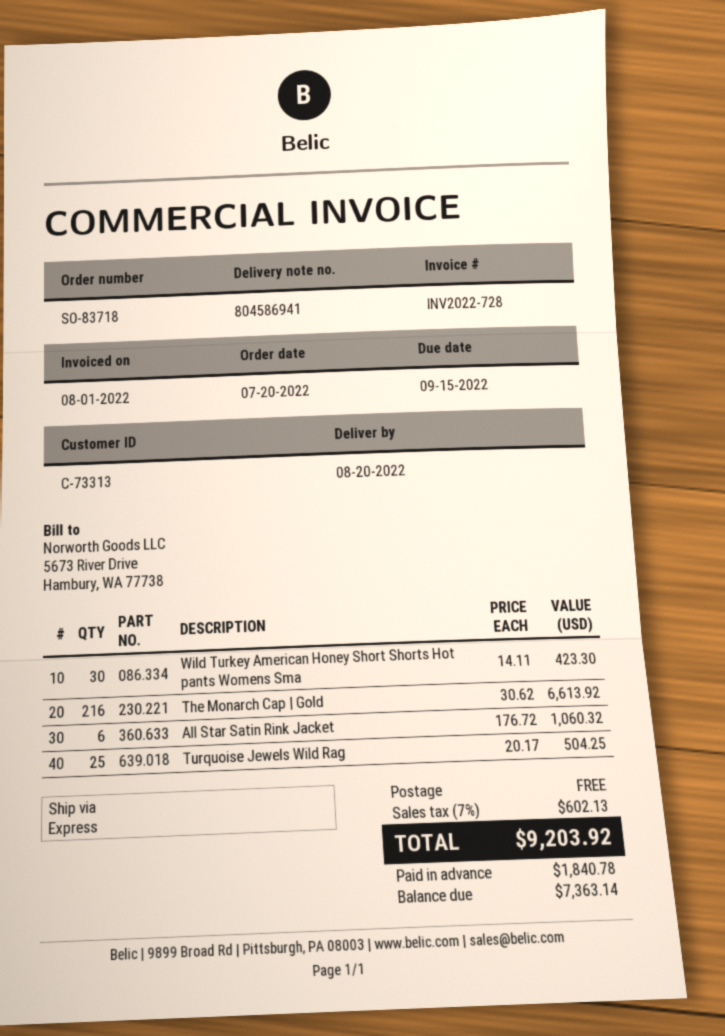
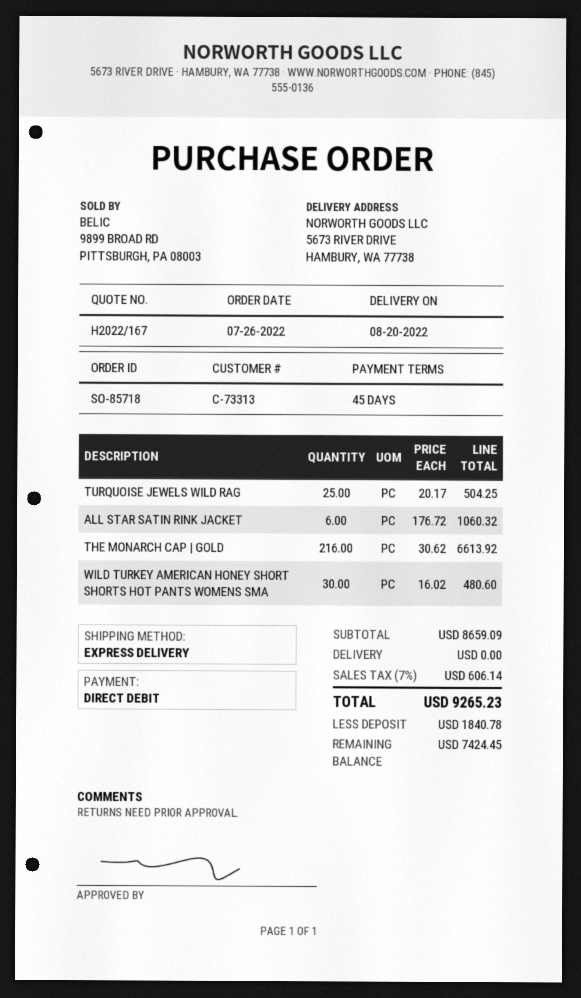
order number: SO-83718 -> SO-85718
order date: 2022-07-20 -> 2022-07-26
Wild Turkey American Honey Short Shorts Hot pants Womens Sma: 30 x 14.11 = 423.30 -> 30 x 16.02 = 480.60
tax: 7% = 602.13 -> 7% = 606.14
total: 9203.92 -> 9265.23
balance: 7363.14 -> 7424.45

